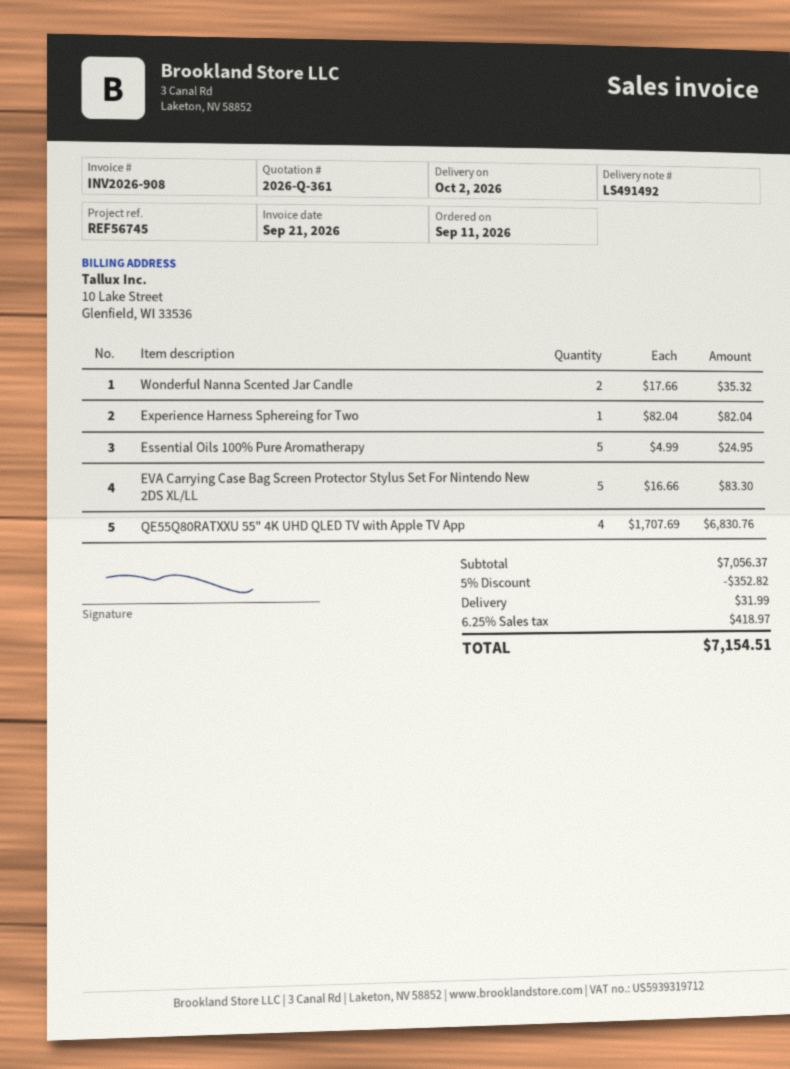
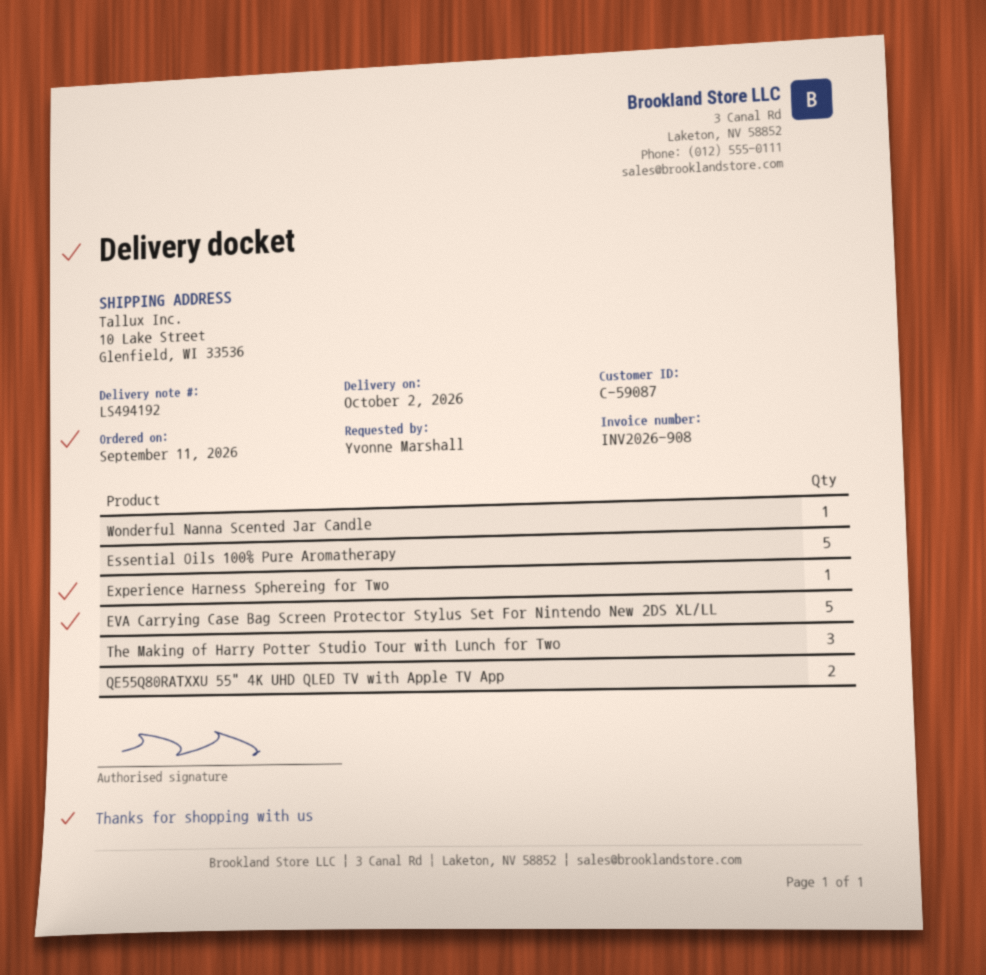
delivery note number: LS491492 -> LS494192
Wonderful Nanna Scented Jar Candle: 2 -> 1
QE55Q80RATXXU 55" 4K UHD QLED TV with Apple TV App: 4 -> 2
The Making of Harry Potter Studio Tour with Lunch for Two: none -> 3

